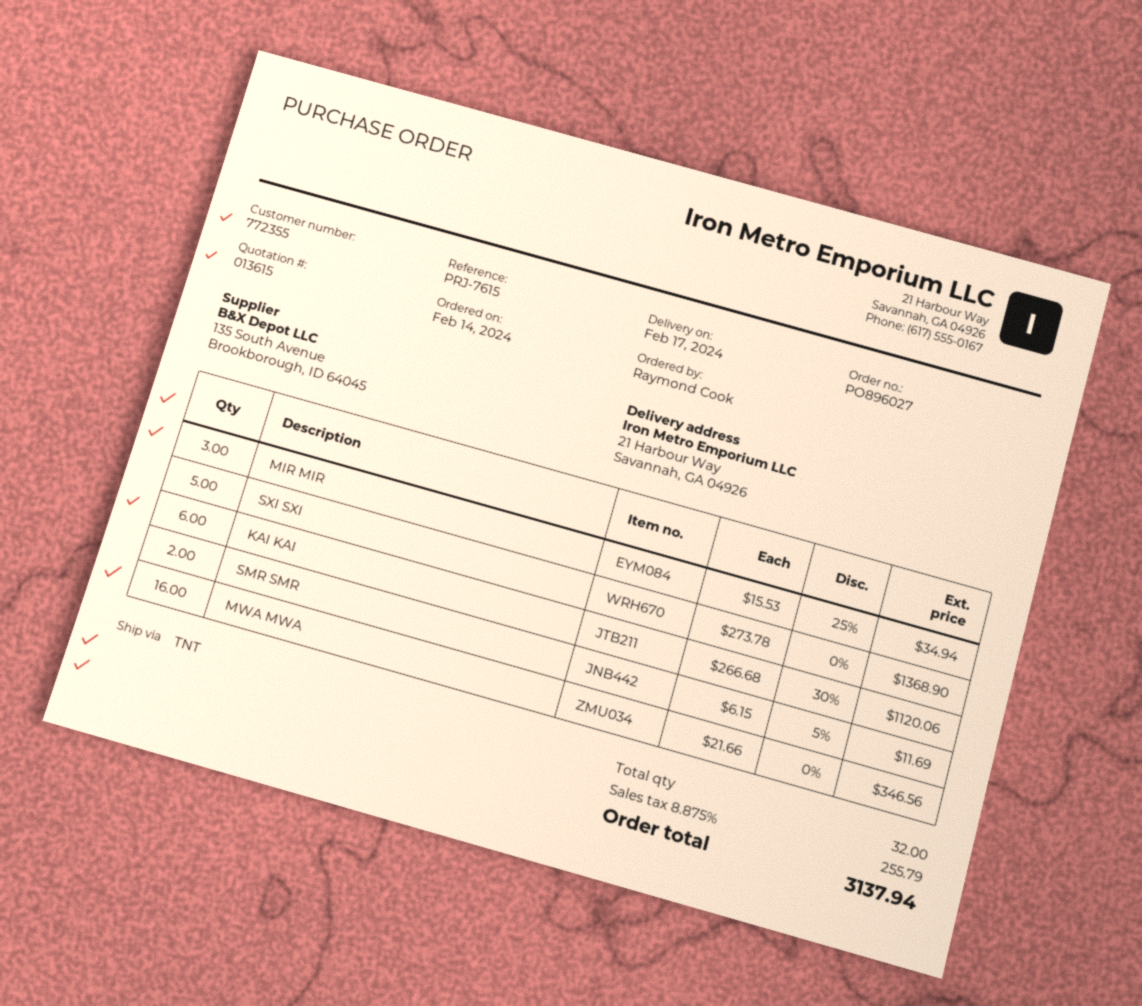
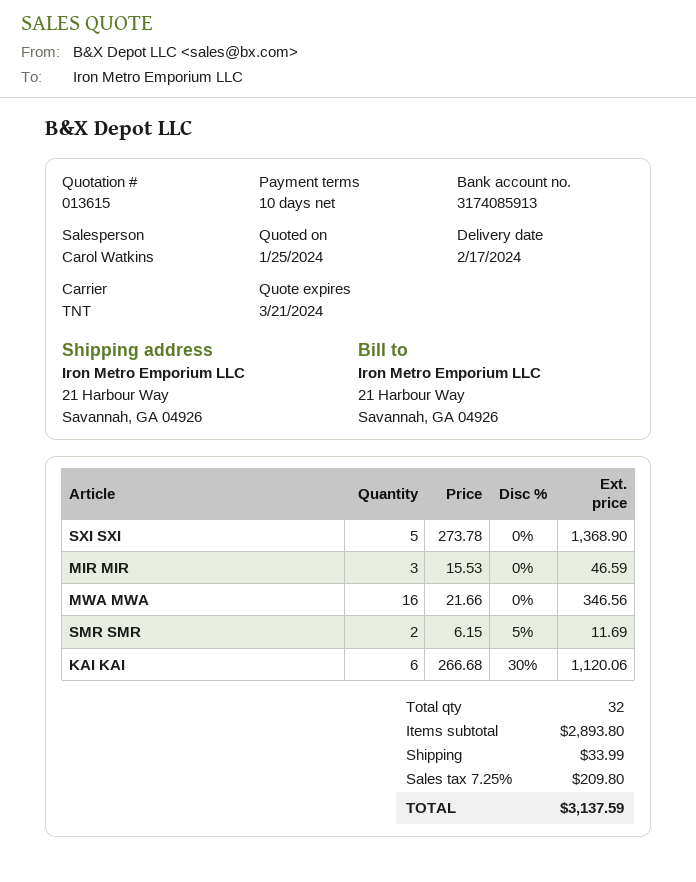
MIR MIR: 3 x 15.53 - 25% = 34.94 -> 3 x 15.53 = 46.59
shipping: none -> 33.99
tax: 8.875% = 255.79 -> 7.25% = 209.80
total: 3137.94 -> 3137.59

